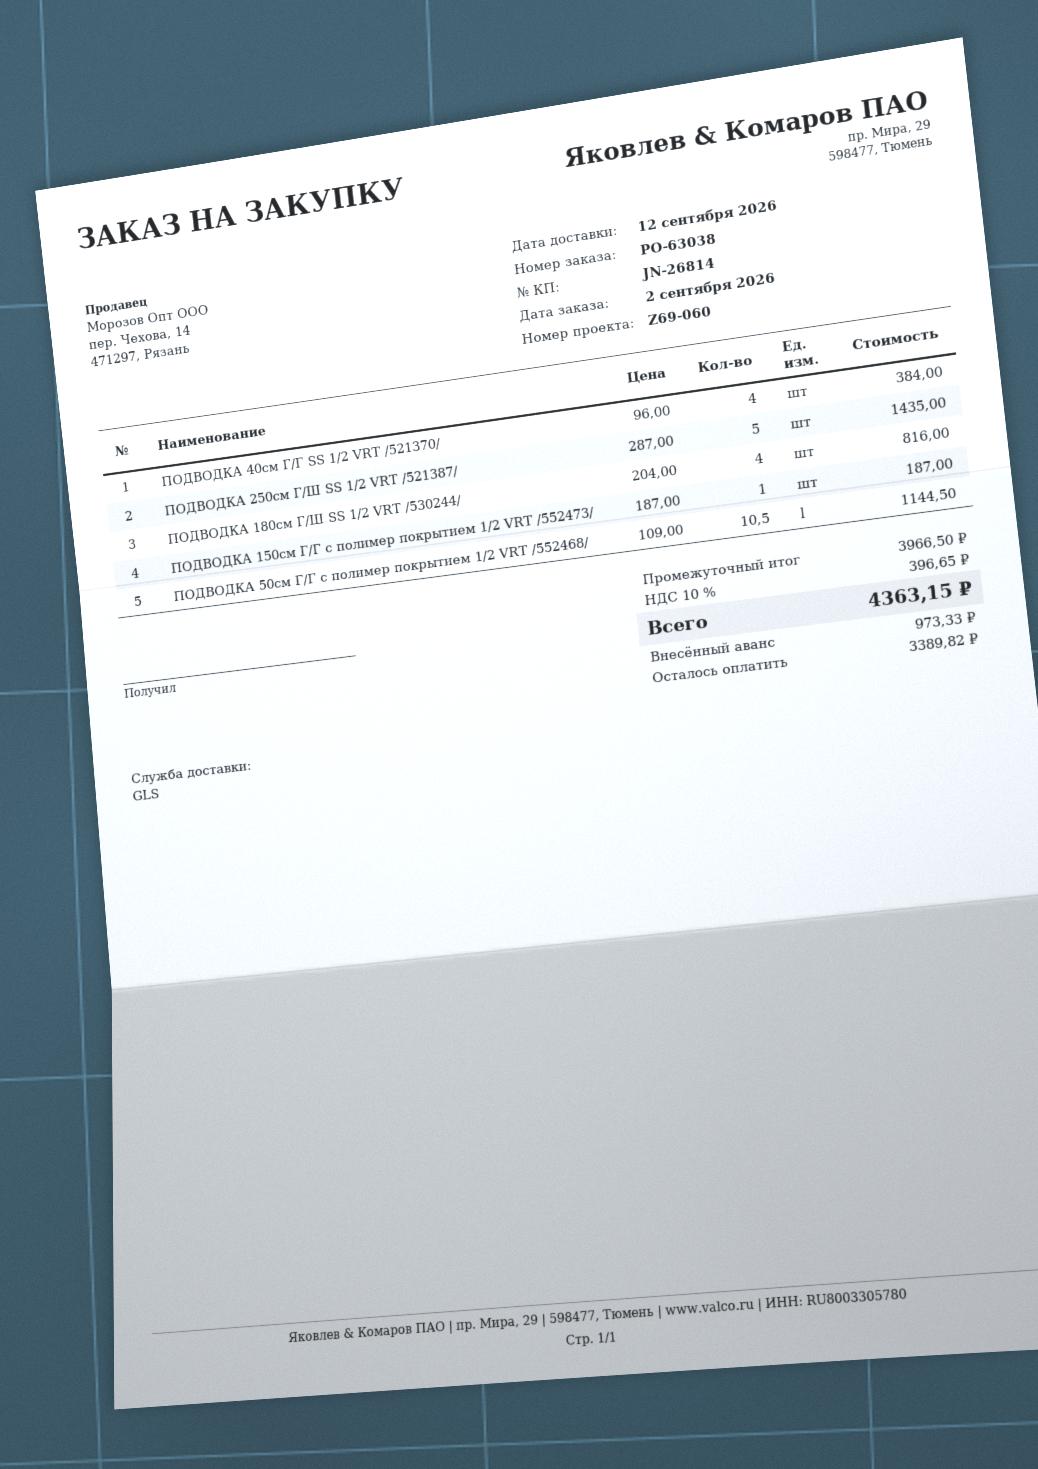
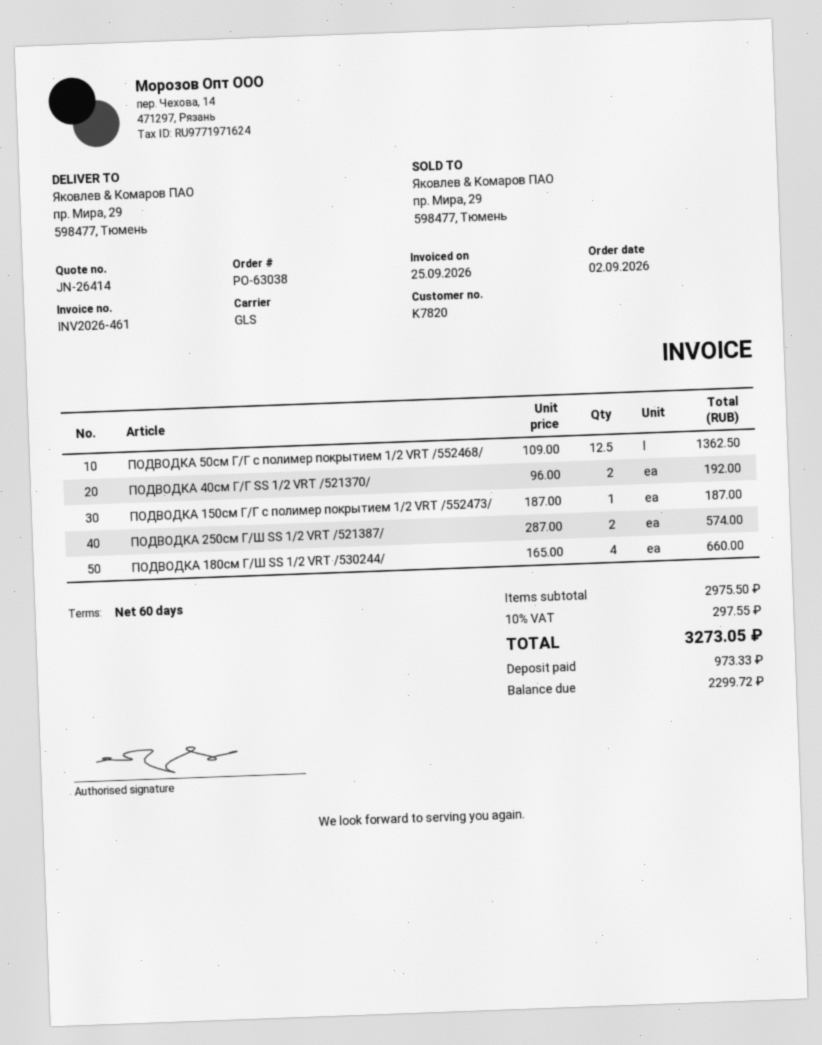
quote number: JN-26814 -> JN-26414
ПОДВОДКА 40см Г/Г SS 1/2 VRT /521370/: 4 x 96.00 = 384.00 -> 2 x 96.00 = 192.00
ПОДВОДКА 250см Г/Ш SS 1/2 VRT /521387/: 5 x 287.00 = 1435.00 -> 2 x 287.00 = 574.00
ПОДВОДКА 180см Г/Ш SS 1/2 VRT /530244/: 4 x 204.00 = 816.00 -> 4 x 165.00 = 660.00
ПОДВОДКА 50см Г/Г с полимер покрытием 1/2 VRT /552468/: 10.5 x 109.00 = 1144.50 -> 12.5 x 109.00 = 1362.50
subtotal: 3966.50 -> 2975.50
tax: 10% = 396.65 -> 10% = 297.55
total: 4363.15 -> 3273.05
balance: 3389.82 -> 2299.72

